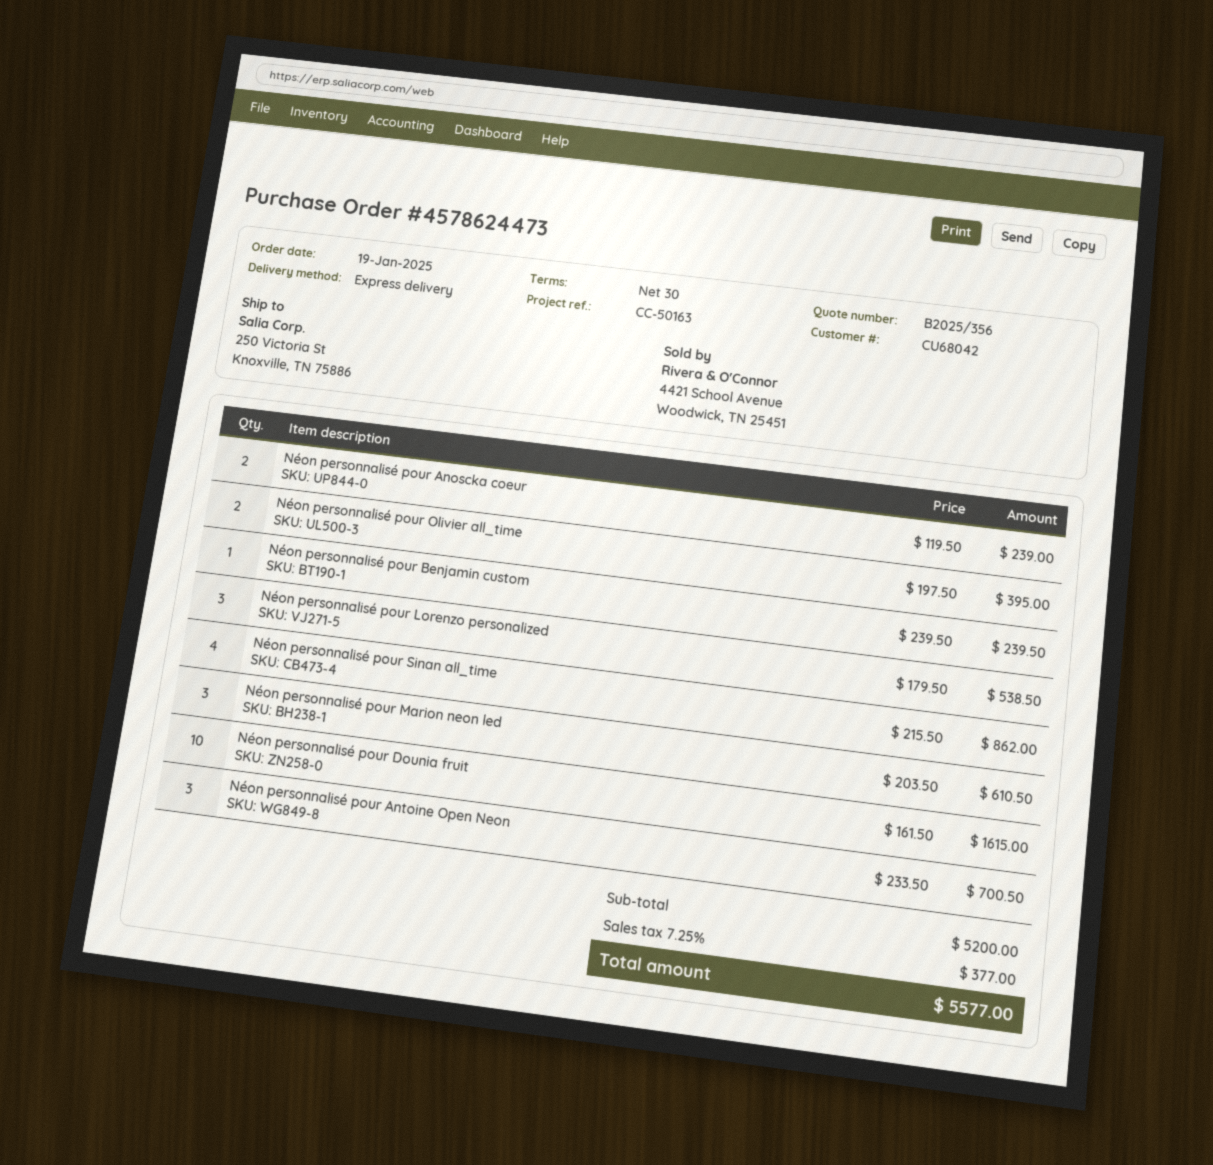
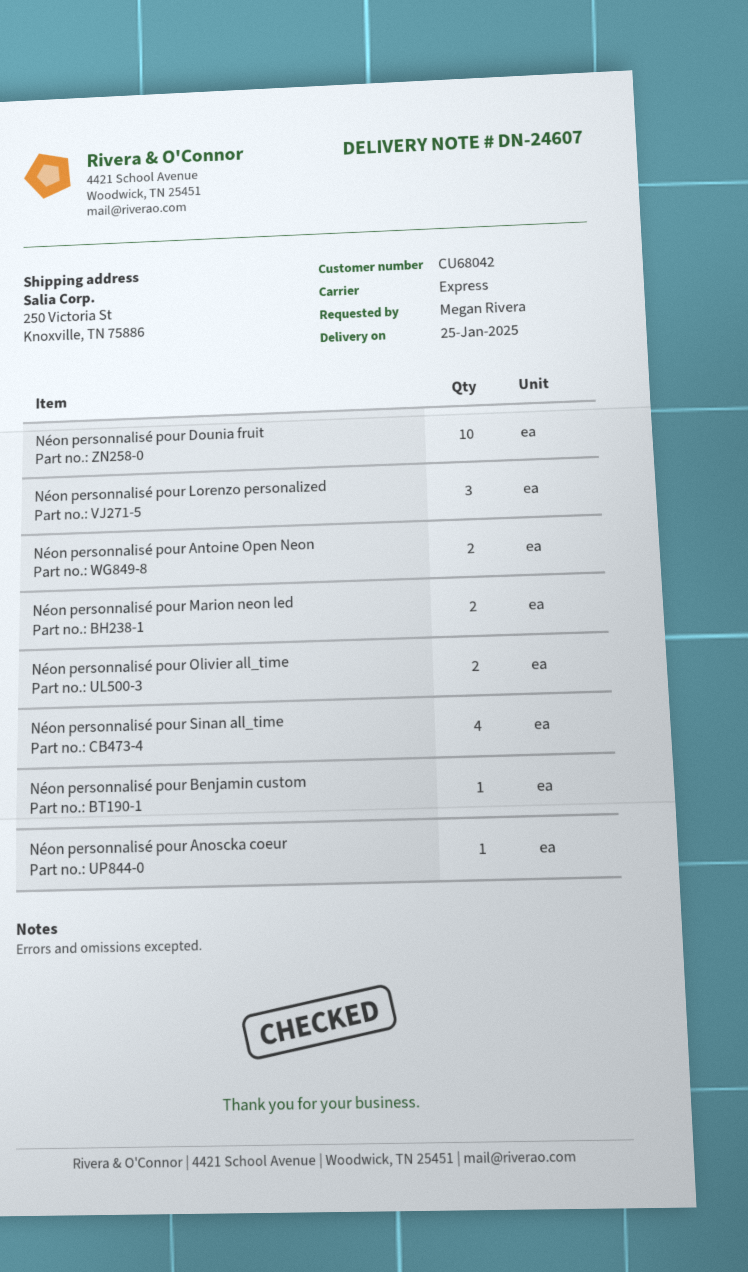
Néon personnalisé pour Anoscka coeur: 2 -> 1
Néon personnalisé pour Marion neon led: 3 -> 2
Néon personnalisé pour Antoine Open Neon: 3 -> 2

